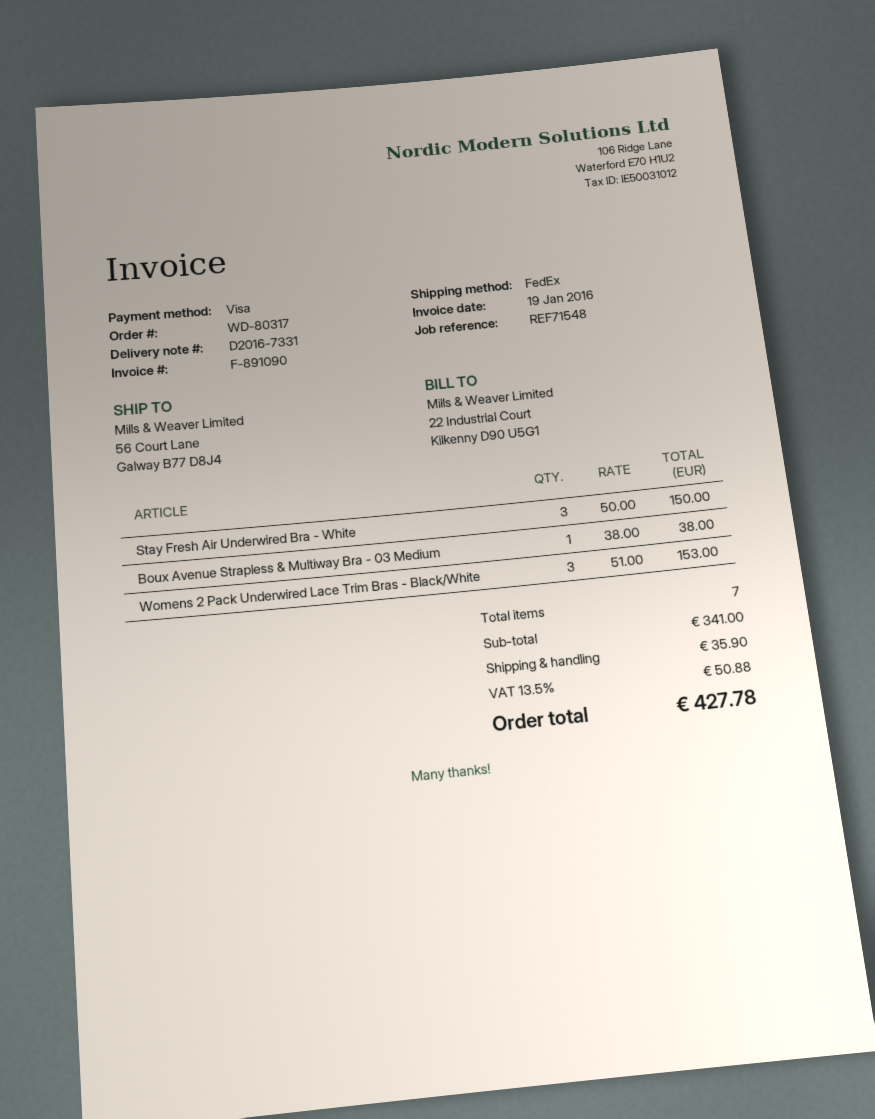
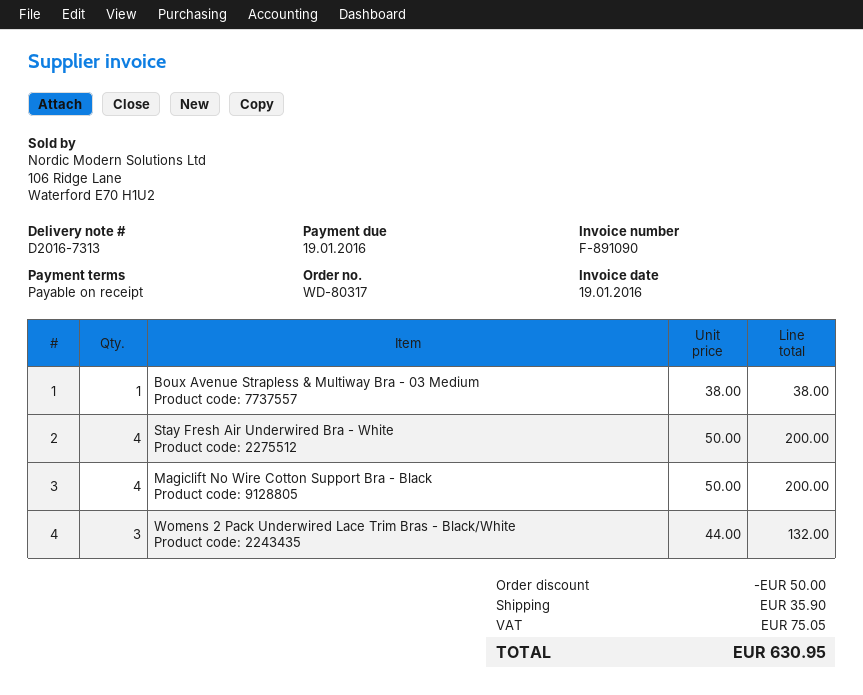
delivery note number: D2016-7331 -> D2016-7313
Stay Fresh Air Underwired Bra - White: 3 x 50.00 = 150.00 -> 4 x 50.00 = 200.00
Womens 2 Pack Underwired Lace Trim Bras - Black/White: 3 x 51.00 = 153.00 -> 3 x 44.00 = 132.00
Magiclift No Wire Cotton Support Bra - Black: none -> 4 x 50.00 = 200.00
discount: none -> 50.00
tax: 50.88 -> 75.05
total: 427.78 -> 630.95

